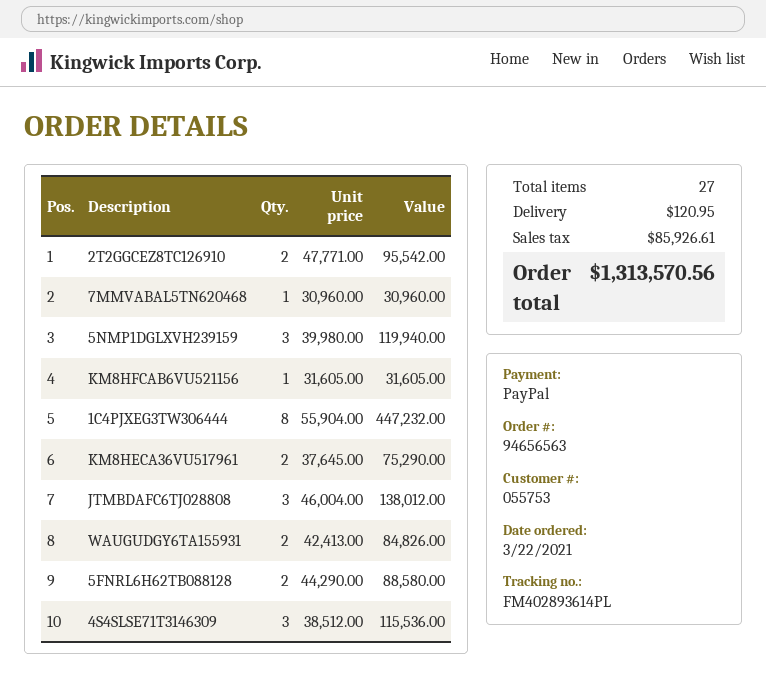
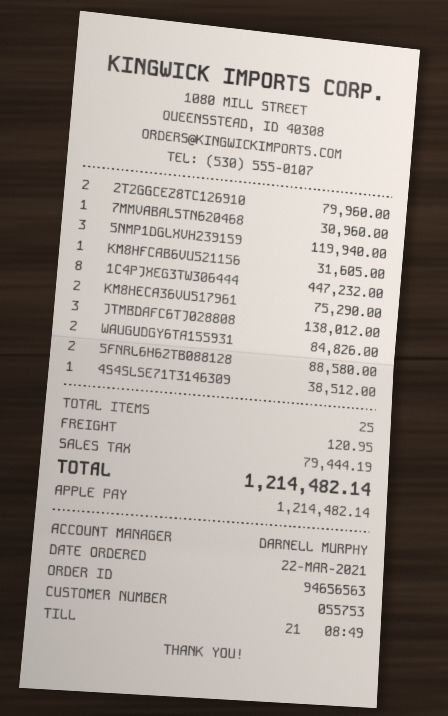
payment method: PayPal -> Apple Pay
2T2GGCEZ8TC126910: 2 for 95542.00 -> 2 for 79960.00
4S4SLSE71T3146309: 3 for 115536.00 -> 1 for 38512.00
total quantity: 27 -> 25
tax: 85926.61 -> 79444.19
total: 1313570.56 -> 1214482.14

